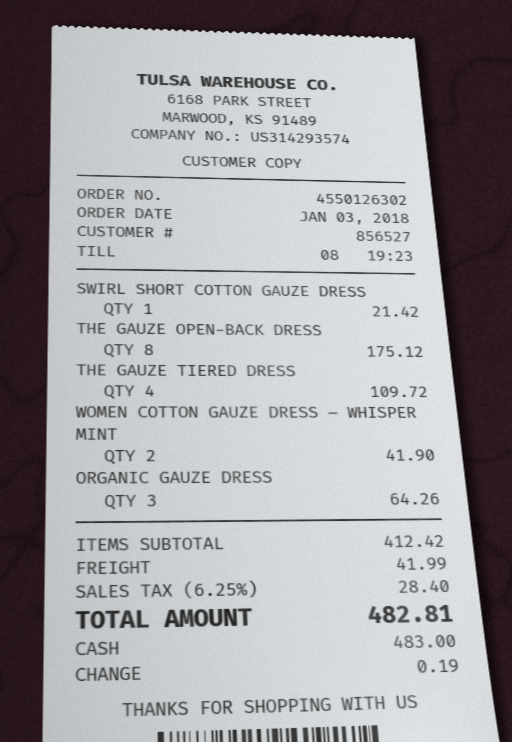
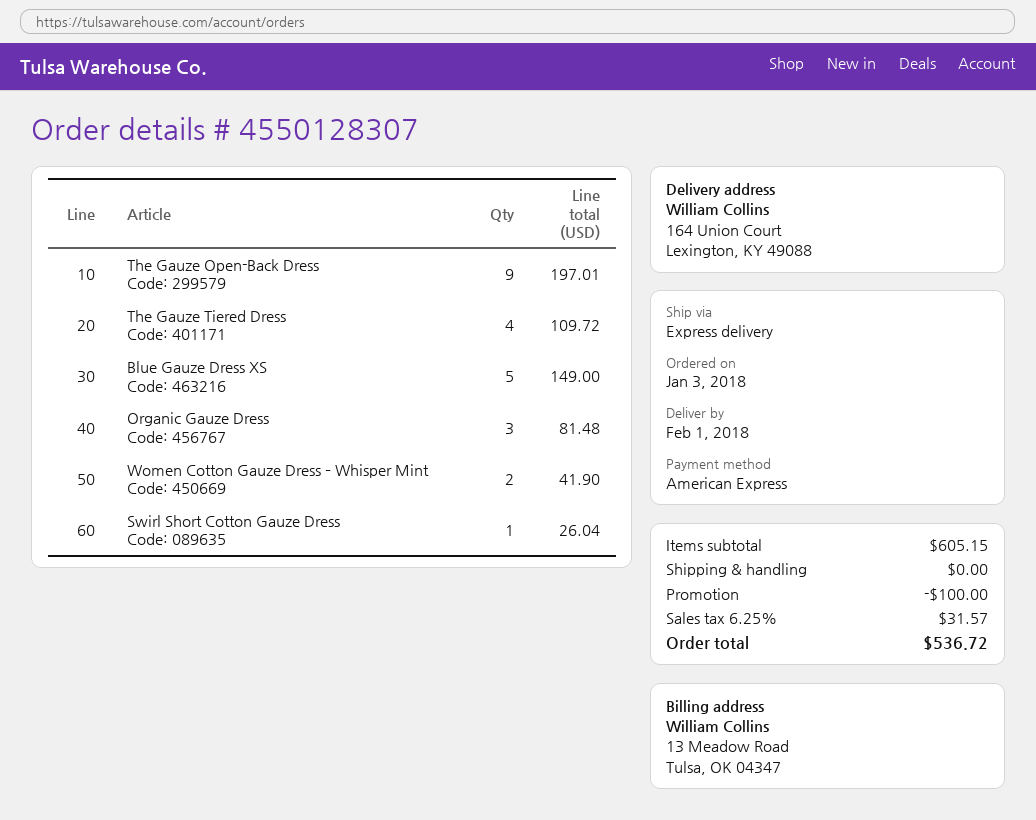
order number: 4550126302 -> 4550128307
payment method: cash -> American Express
SWIRL SHORT COTTON GAUZE DRESS: 1 for 21.42 -> 1 for 26.04
THE GAUZE OPEN-BACK DRESS: 8 for 175.12 -> 9 for 197.01
ORGANIC GAUZE DRESS: 3 for 64.26 -> 3 for 81.48
Blue Gauze Dress XS: none -> 5 for 149.00
subtotal: 412.42 -> 605.15
discount: none -> 100.00
shipping: 41.99 -> 0.00
tax: 6.25% = 28.40 -> 6.25% = 31.57
total: 482.81 -> 536.72

